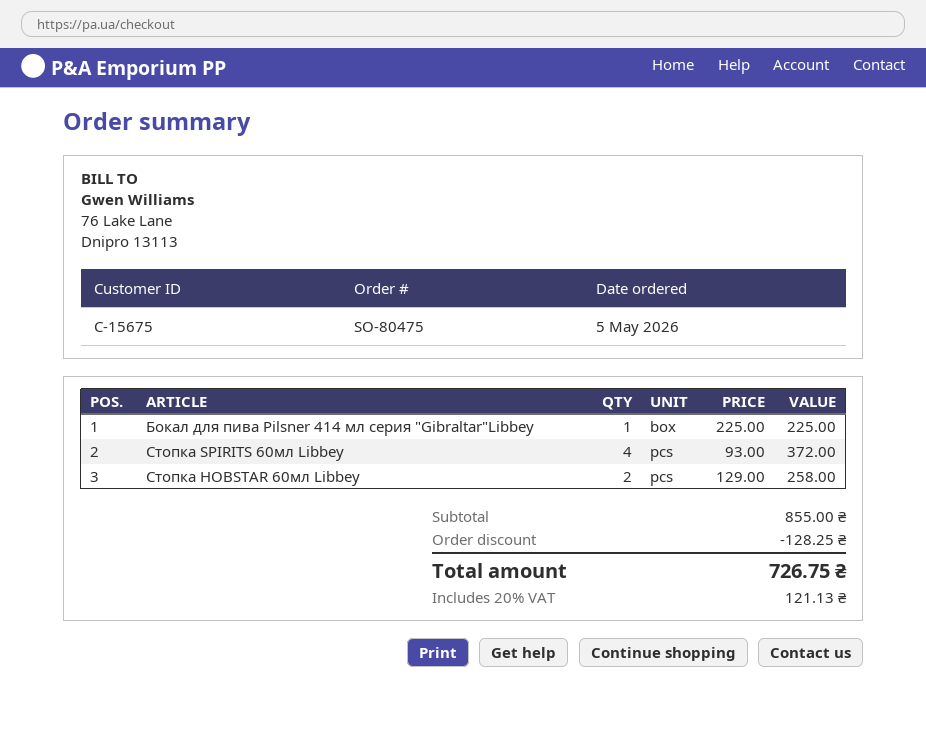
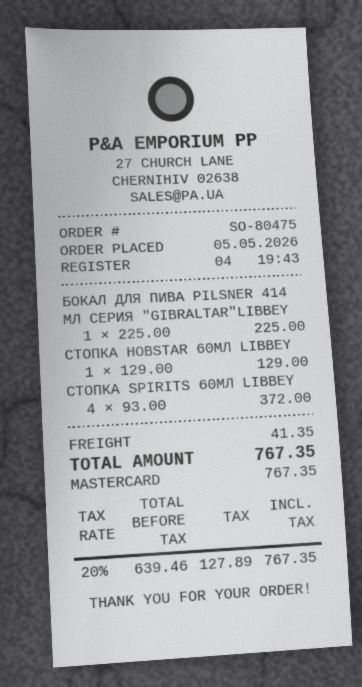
Стопка HOBSTAR 60мл Libbey: 2 x 129.00 = 258.00 -> 1 x 129.00 = 129.00
discount: 128.25 -> none
shipping: none -> 41.35
tax: 20% = 121.13 -> 20% = 127.89
total: 726.75 -> 767.35

